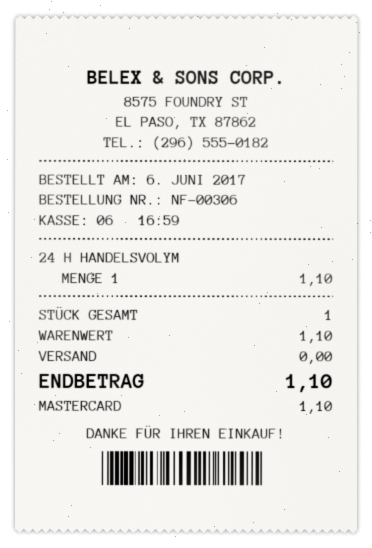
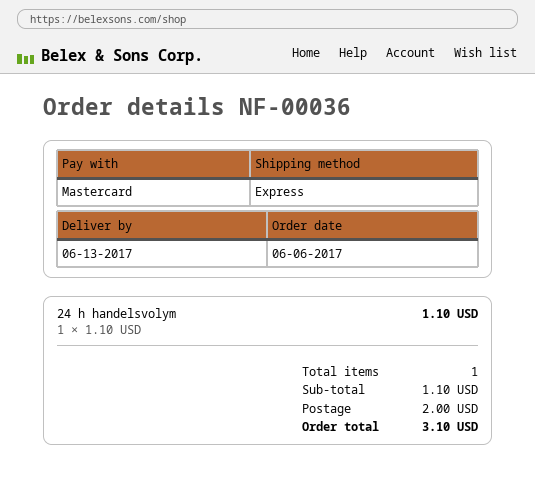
order number: NF-00306 -> NF-00036
shipping: 0.00 -> 2.00
total: 1.10 -> 3.10

